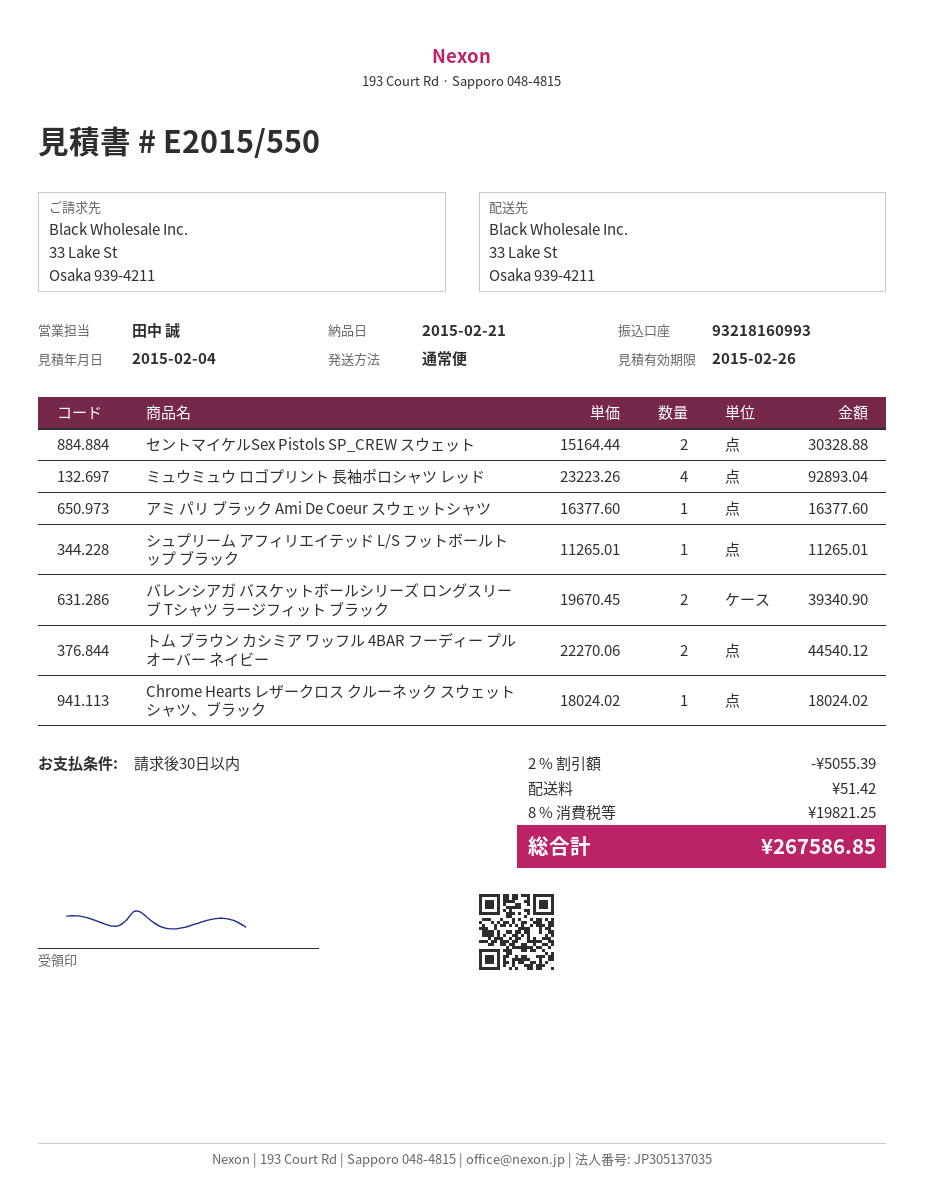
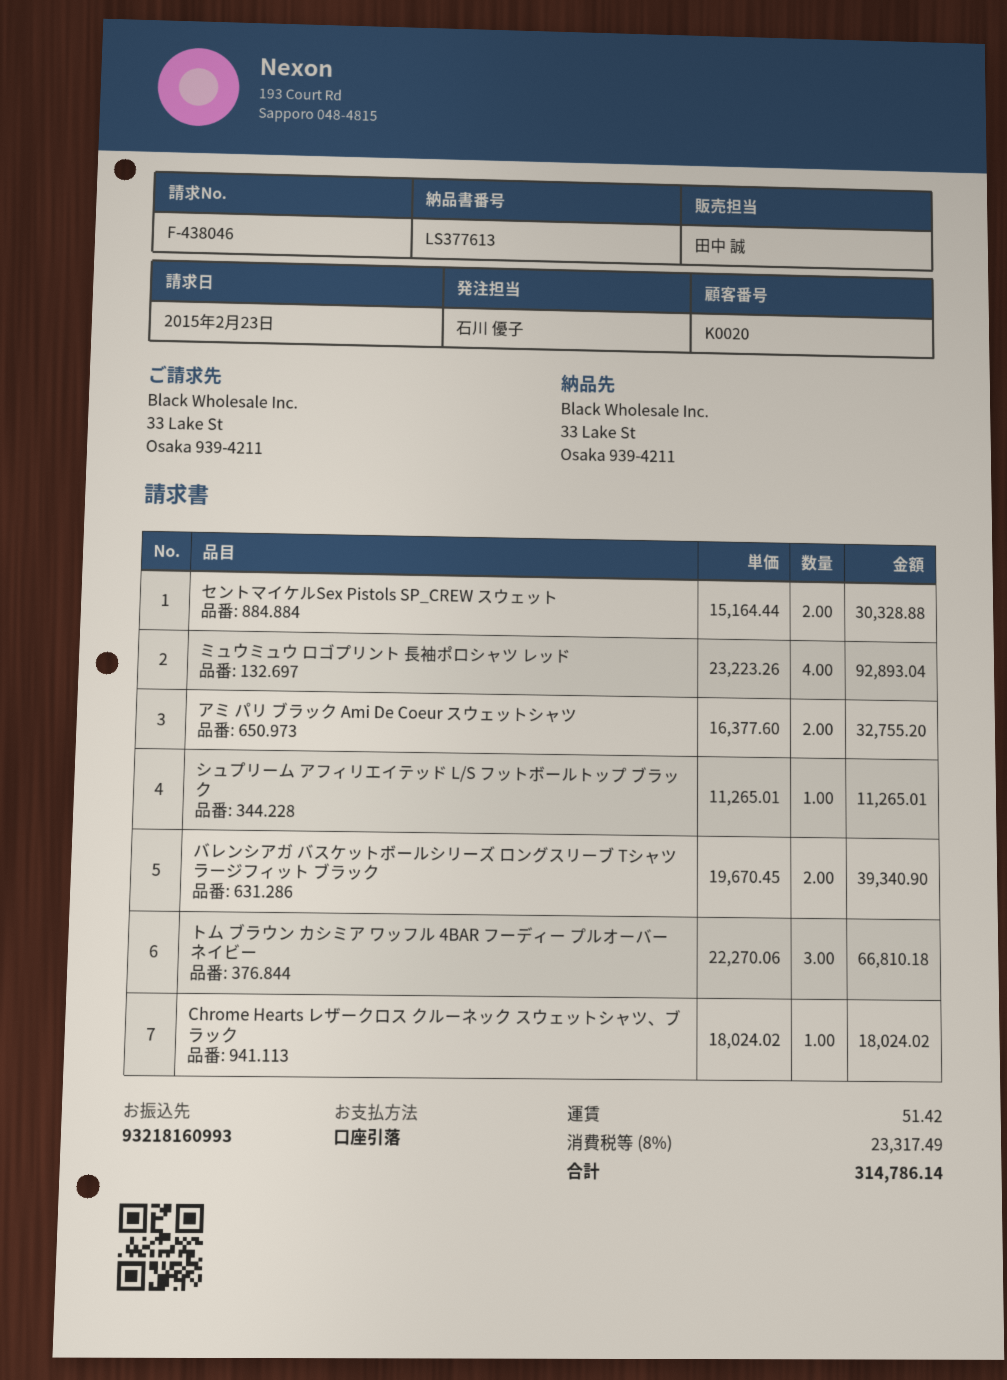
アミ パリ ブラック Ami De Coeur スウェットシャツ: 1 x 16377.60 = 16377.60 -> 2 x 16377.60 = 32755.20
トム ブラウン カシミア ワッフル 4BAR フーディー プルオーバー ネイビー: 2 x 22270.06 = 44540.12 -> 3 x 22270.06 = 66810.18
discount: 2% = 5055.39 -> none
tax: 8% = 19821.25 -> 8% = 23317.49
total: 267586.85 -> 314786.14

